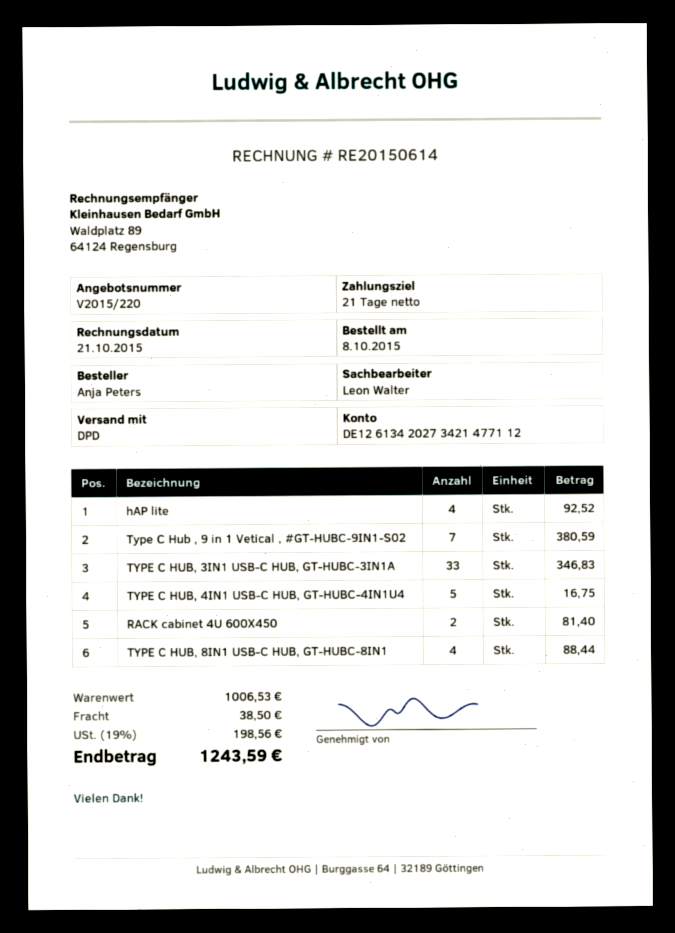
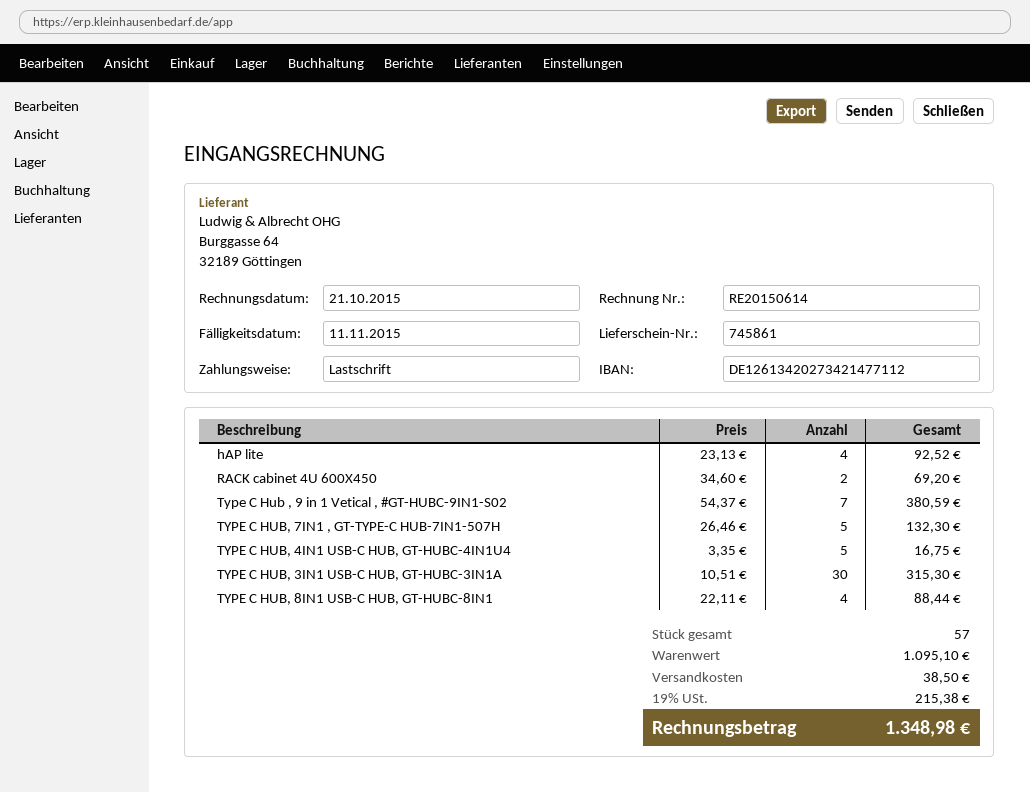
TYPE C HUB, 3IN1 USB-C HUB, GT-HUBC-3IN1A: 33 for 346.83 -> 30 for 315.30
RACK cabinet 4U 600X450: 2 for 81.40 -> 2 for 69.20
TYPE C HUB, 7IN1 , GT-TYPE-C HUB-7IN1-507H: none -> 5 for 132.30
subtotal: 1006.53 -> 1095.10
tax: 19% = 198.56 -> 19% = 215.38
total: 1243.59 -> 1348.98

